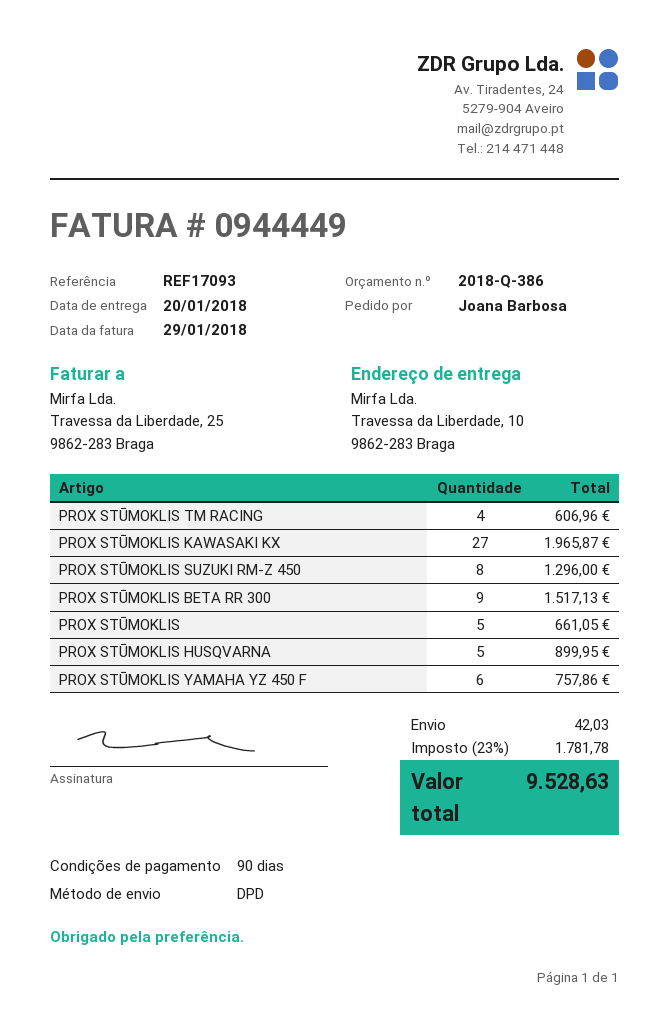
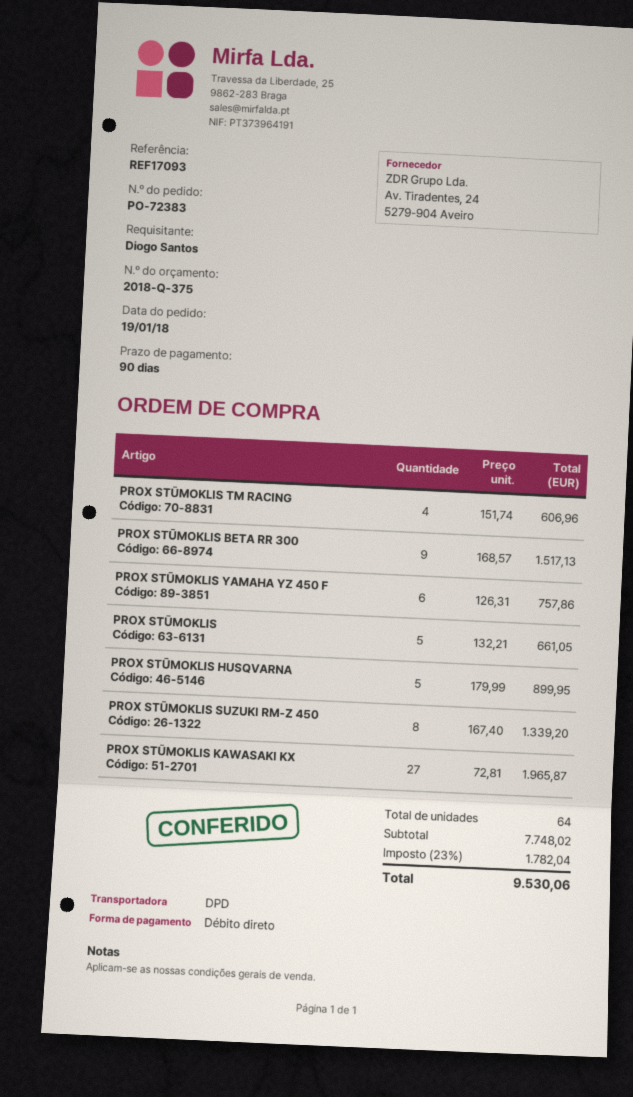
quote number: 2018-Q-386 -> 2018-Q-375
ordered by: Joana Barbosa -> Diogo Santos
PROX STŪMOKLIS SUZUKI RM-Z 450: 8 for 1296.00 -> 8 for 1339.20
shipping: 42.03 -> none
tax: 23% = 1781.78 -> 23% = 1782.04
total: 9528.63 -> 9530.06

